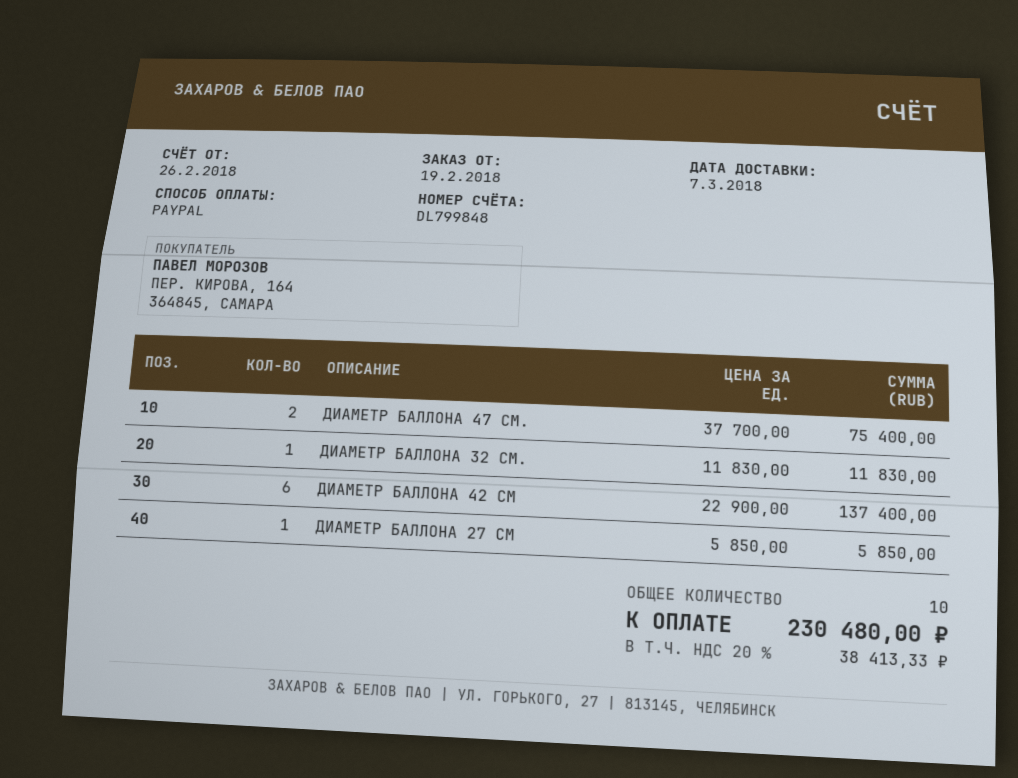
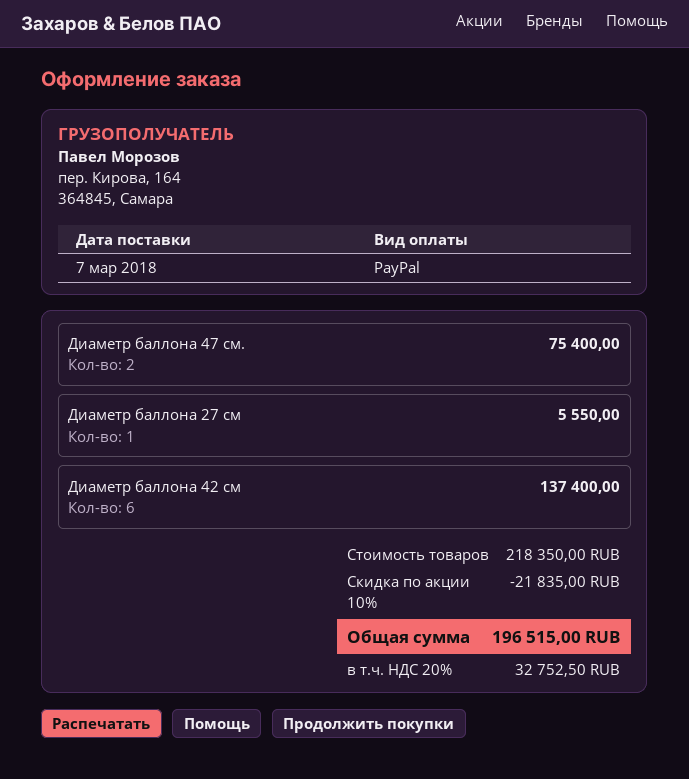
ДИАМЕТР БАЛЛОНА 32 СМ.: 1 for 11830.00 -> none
ДИАМЕТР БАЛЛОНА 27 СМ: 1 for 5850.00 -> 1 for 5550.00
discount: none -> 10% = 21835.00
tax: 20% = 38413.33 -> 20% = 32752.50
total: 230480.00 -> 196515.00

